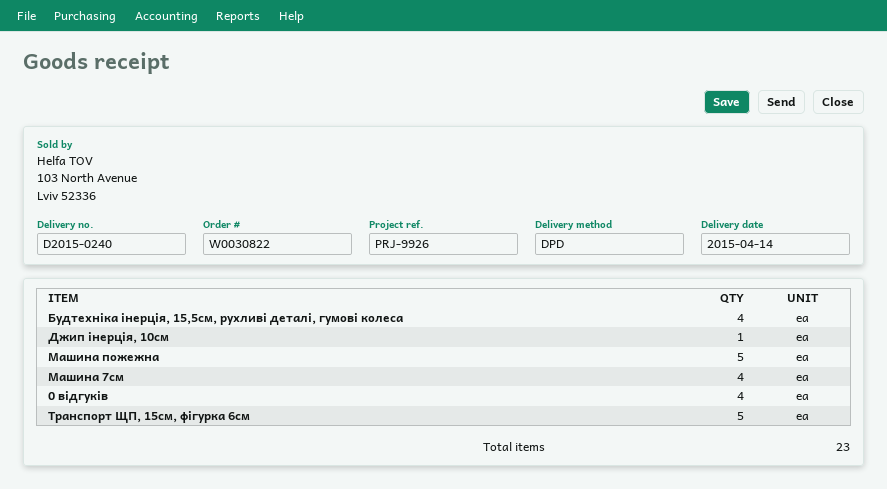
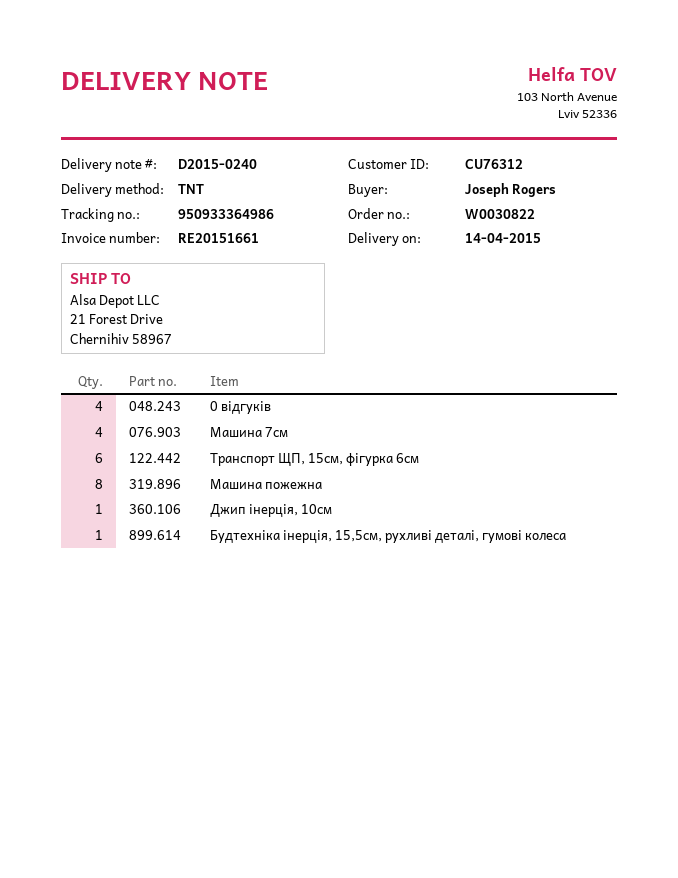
shipping method: DPD -> TNT
Будтехніка інерція, 15,5см, рухливі деталі, гумові колеса: 4 -> 1
Машина пожежна: 5 -> 8
Транспорт ЩП, 15см, фігурка 6см: 5 -> 6

